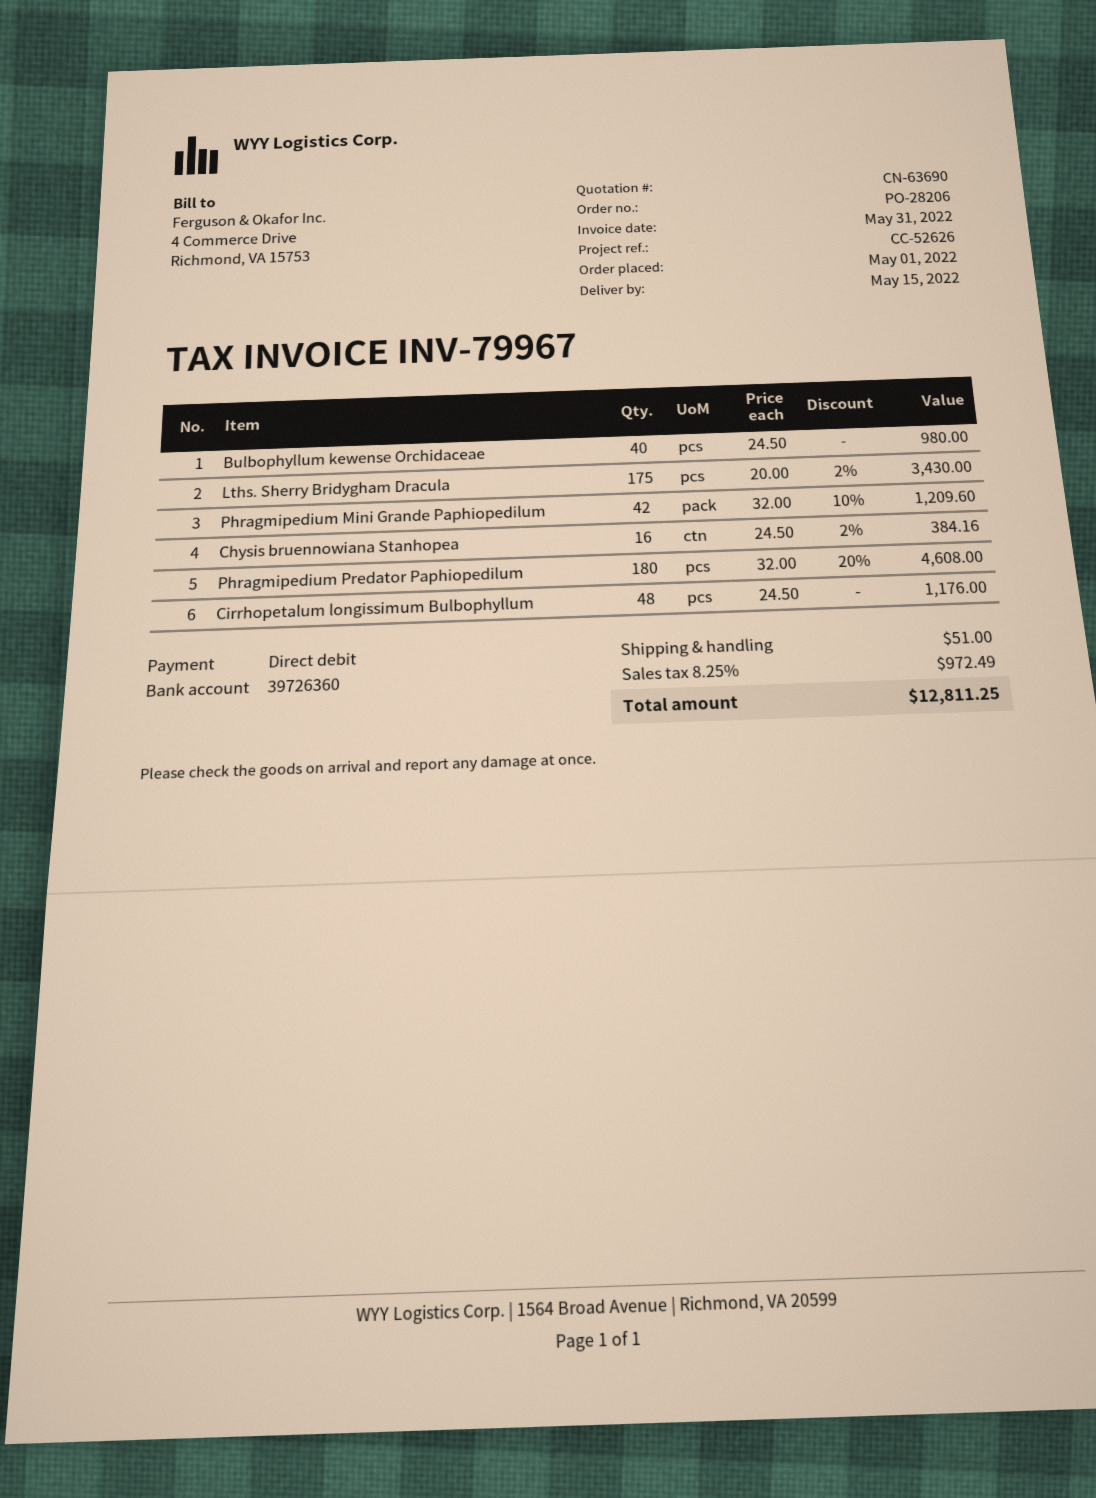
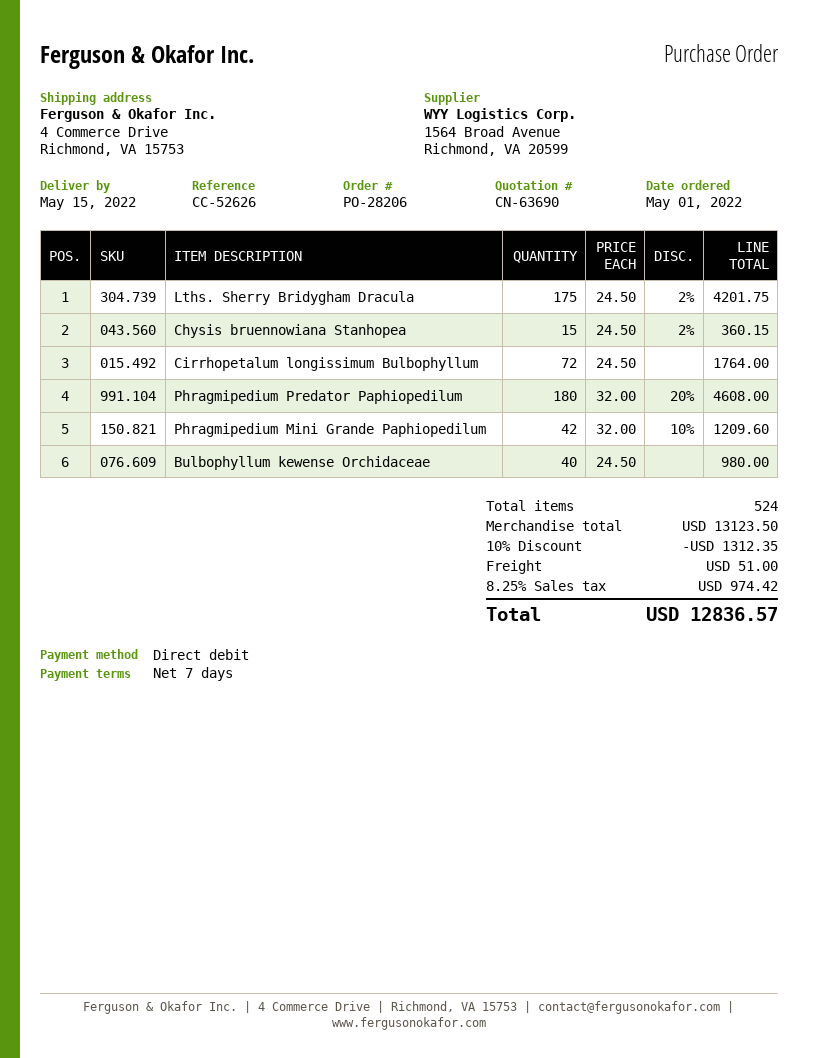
Lths. Sherry Bridygham Dracula: 175 x 20.00 - 2% = 3430.00 -> 175 x 24.50 - 2% = 4201.75
Chysis bruennowiana Stanhopea: 16 x 24.50 - 2% = 384.16 -> 15 x 24.50 - 2% = 360.15
Cirrhopetalum longissimum Bulbophyllum: 48 x 24.50 = 1176.00 -> 72 x 24.50 = 1764.00
discount: none -> 10% = 1312.35
tax: 8.25% = 972.49 -> 8.25% = 974.42
total: 12811.25 -> 12836.57

